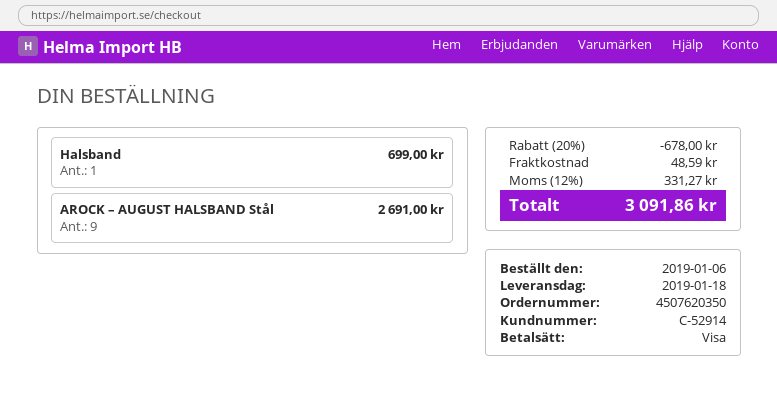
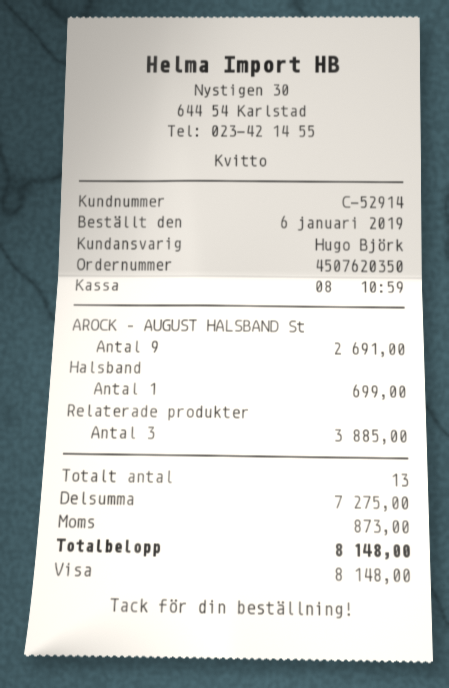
Relaterade produkter: none -> 3 for 3885.00
discount: 20% = 678.00 -> none
shipping: 48.59 -> none
tax: 331.27 -> 873.00
total: 3091.86 -> 8148.00

